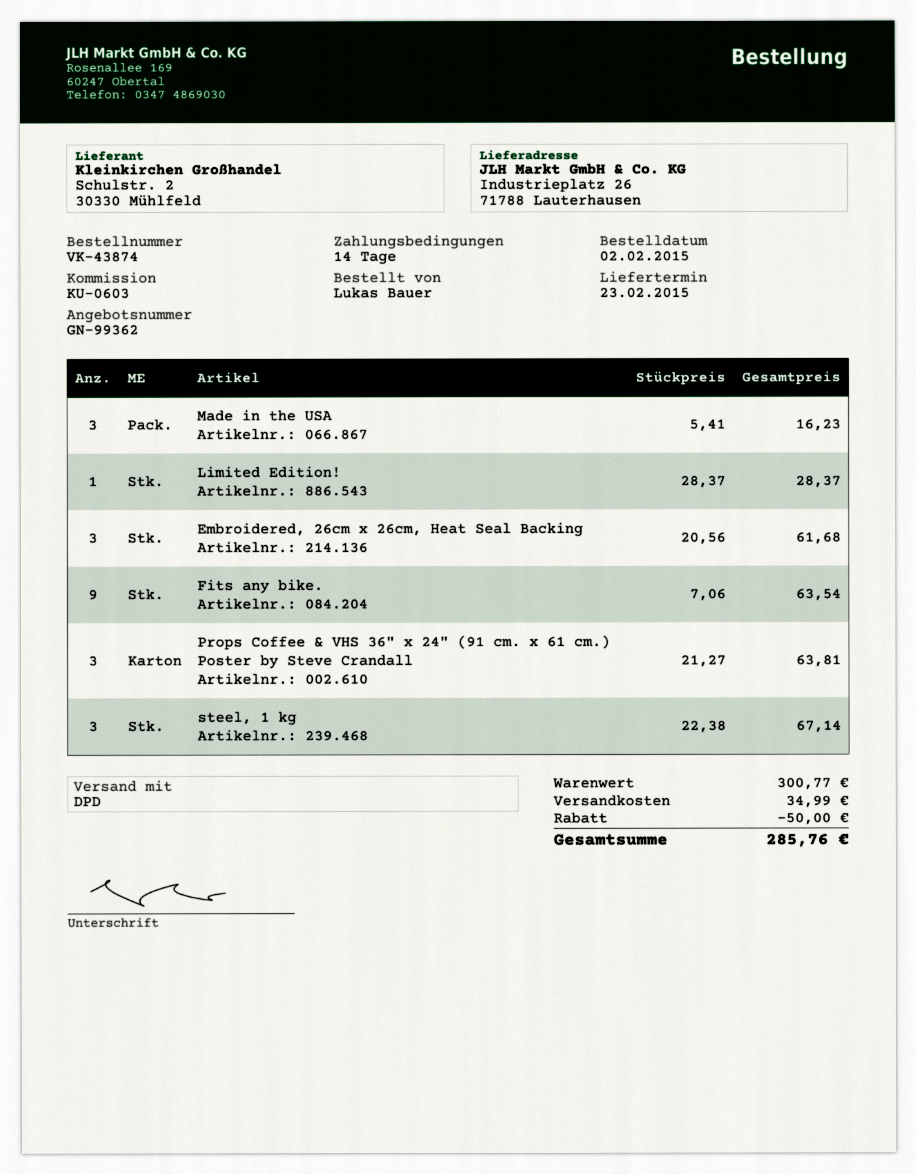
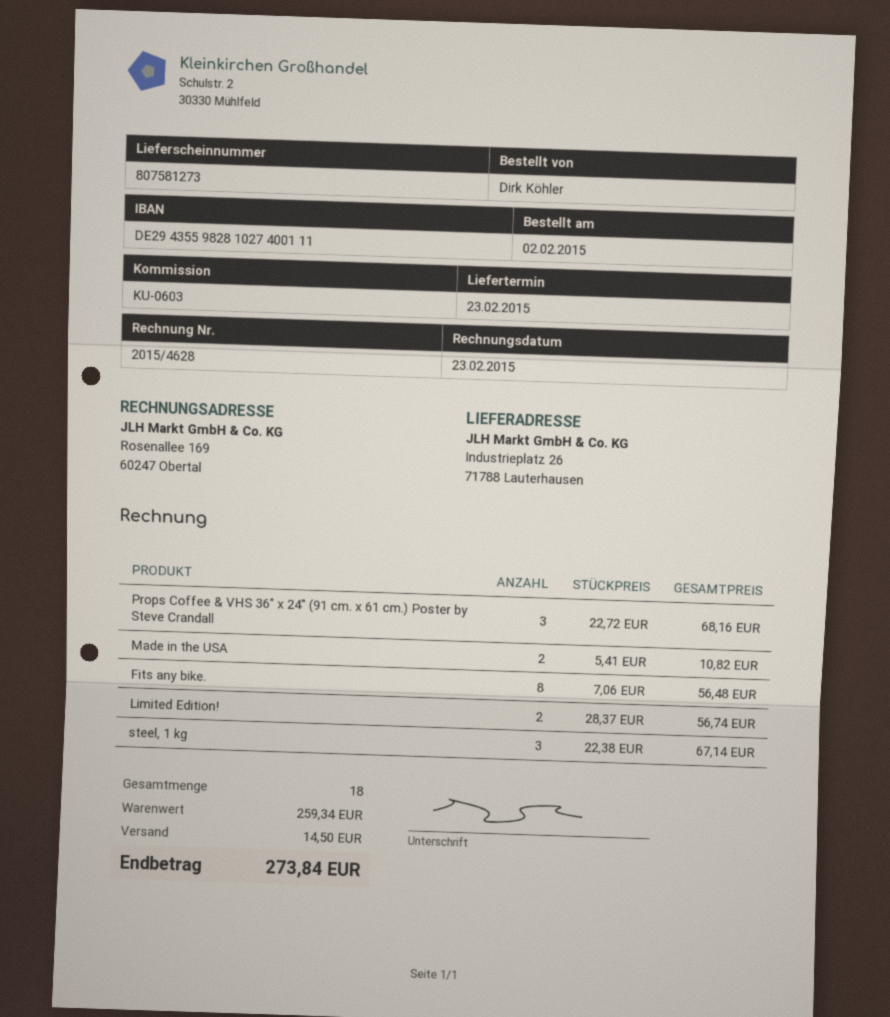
ordered by: Lukas Bauer -> Dirk Köhler
Made in the USA: 3 x 5.41 = 16.23 -> 2 x 5.41 = 10.82
Limited Edition!: 1 x 28.37 = 28.37 -> 2 x 28.37 = 56.74
Embroidered, 26cm x 26cm, Heat Seal Backing: 3 x 20.56 = 61.68 -> none
Fits any bike.: 9 x 7.06 = 63.54 -> 8 x 7.06 = 56.48
Props Coffee & VHS 36" x 24" (91 cm. x 61 cm.) Poster by Steve Crandall: 3 x 21.27 = 63.81 -> 3 x 22.72 = 68.16
subtotal: 300.77 -> 259.34
discount: 50.00 -> none
shipping: 34.99 -> 14.50
total: 285.76 -> 273.84

